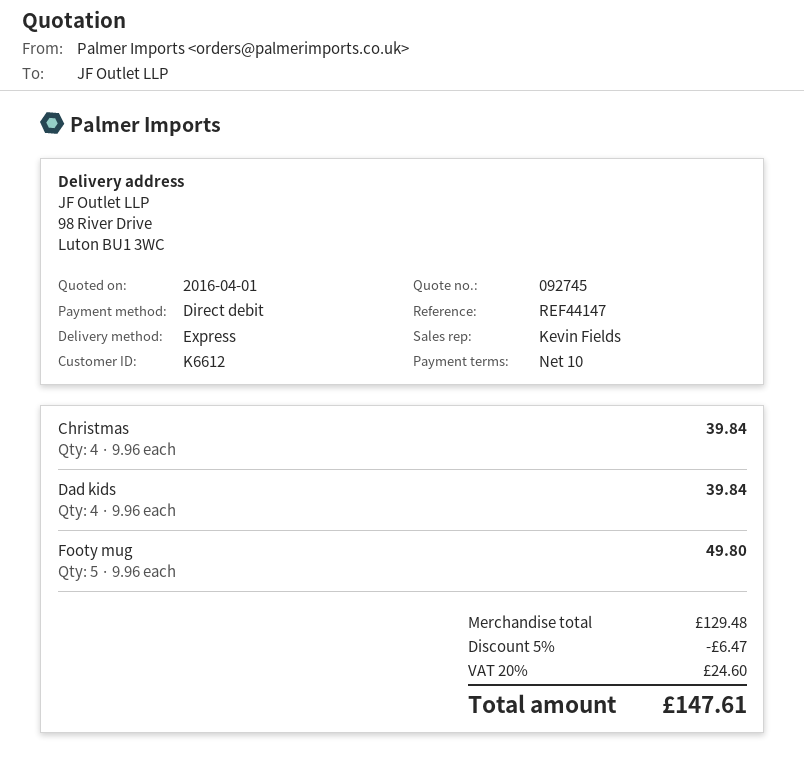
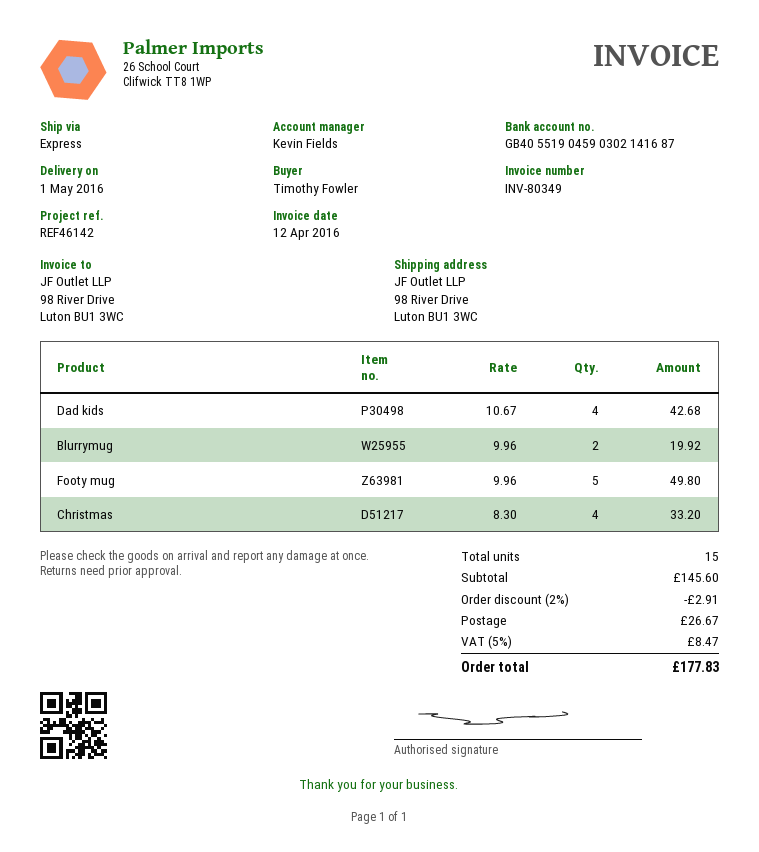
reference: REF44147 -> REF46142
Christmas: 4 x 9.96 = 39.84 -> 4 x 8.30 = 33.20
Dad kids: 4 x 9.96 = 39.84 -> 4 x 10.67 = 42.68
Blurrymug: none -> 2 x 9.96 = 19.92
subtotal: 129.48 -> 145.60
discount: 5% = 6.47 -> 2% = 2.91
shipping: none -> 26.67
tax: 20% = 24.60 -> 5% = 8.47
total: 147.61 -> 177.83

